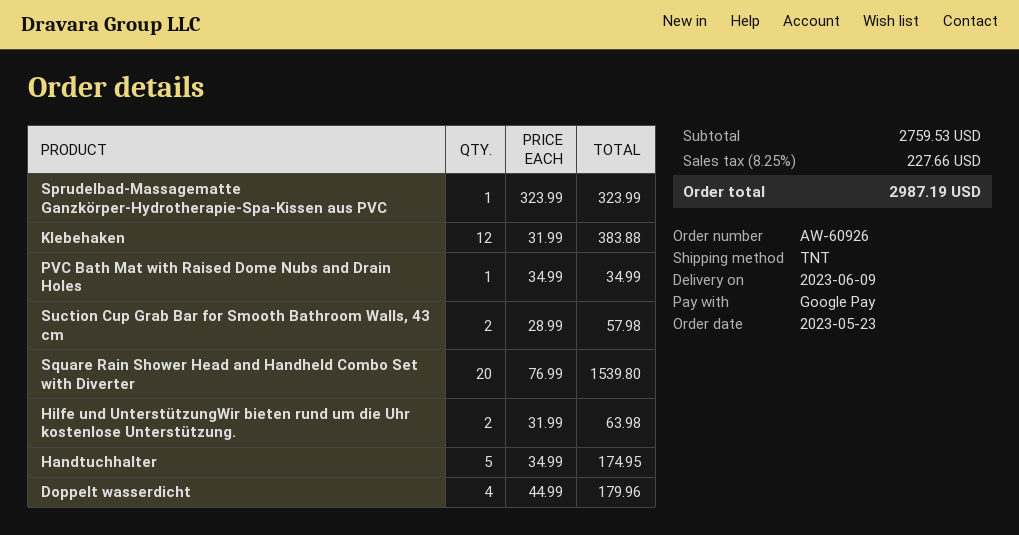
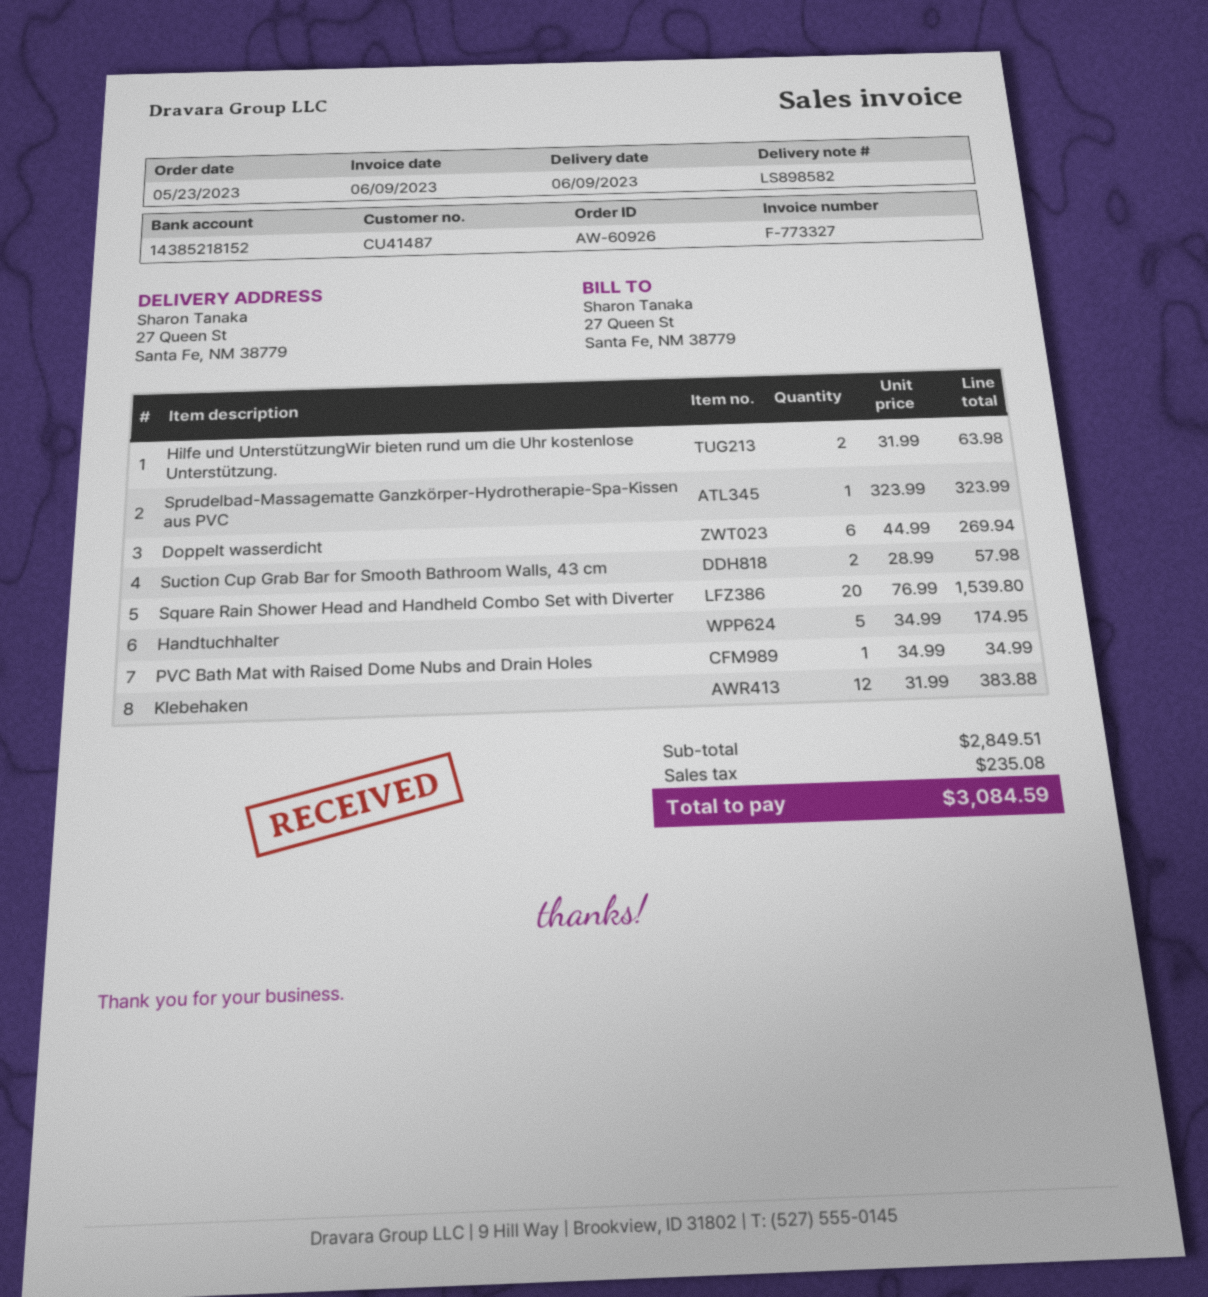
Doppelt wasserdicht: 4 x 44.99 = 179.96 -> 6 x 44.99 = 269.94
subtotal: 2759.53 -> 2849.51
tax: 227.66 -> 235.08
total: 2987.19 -> 3084.59

